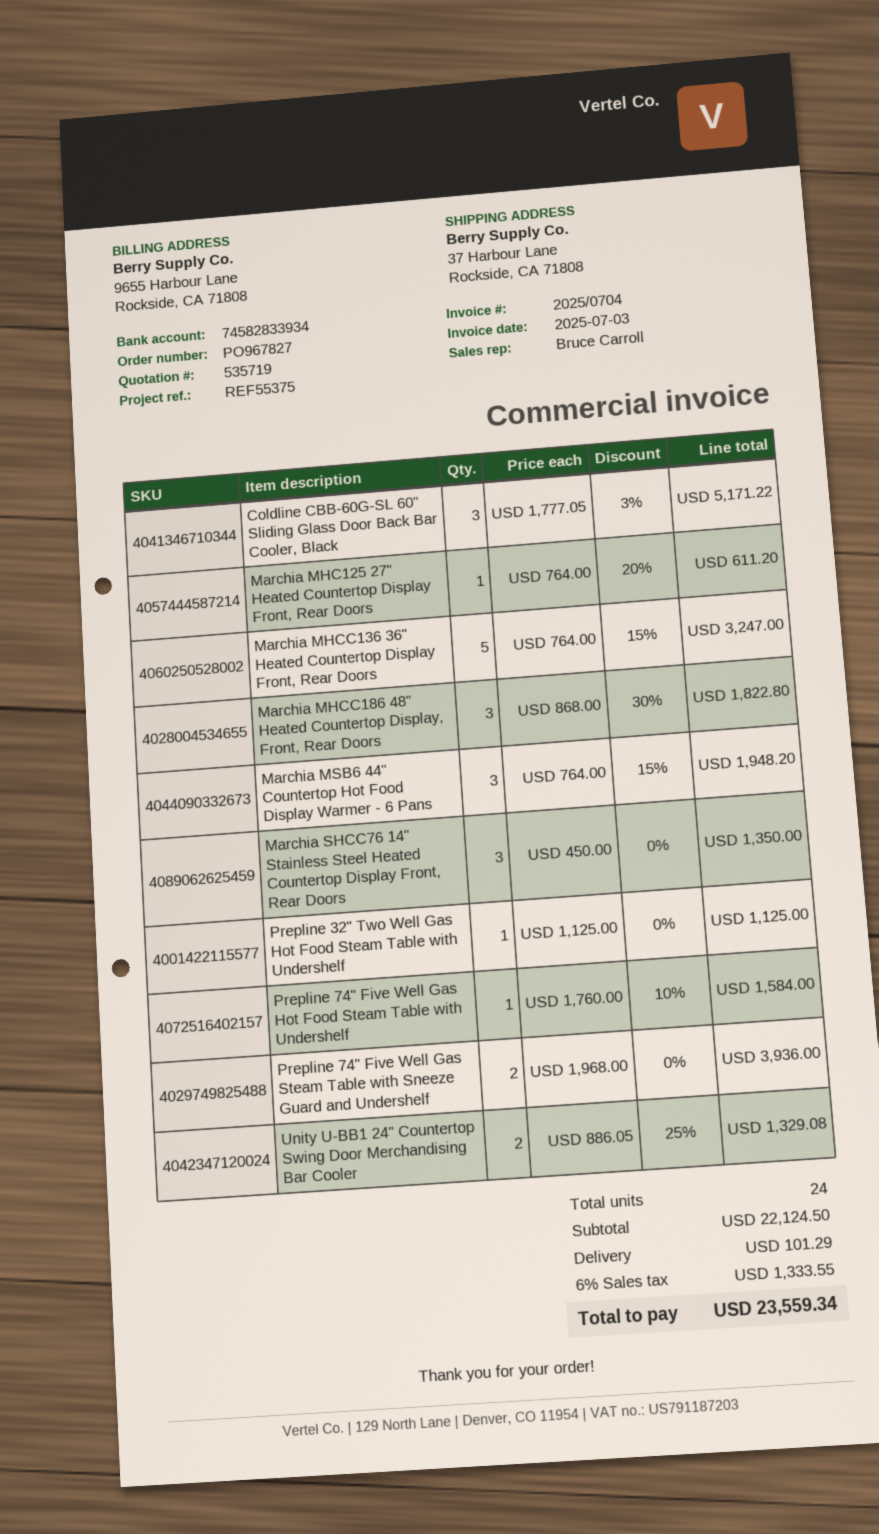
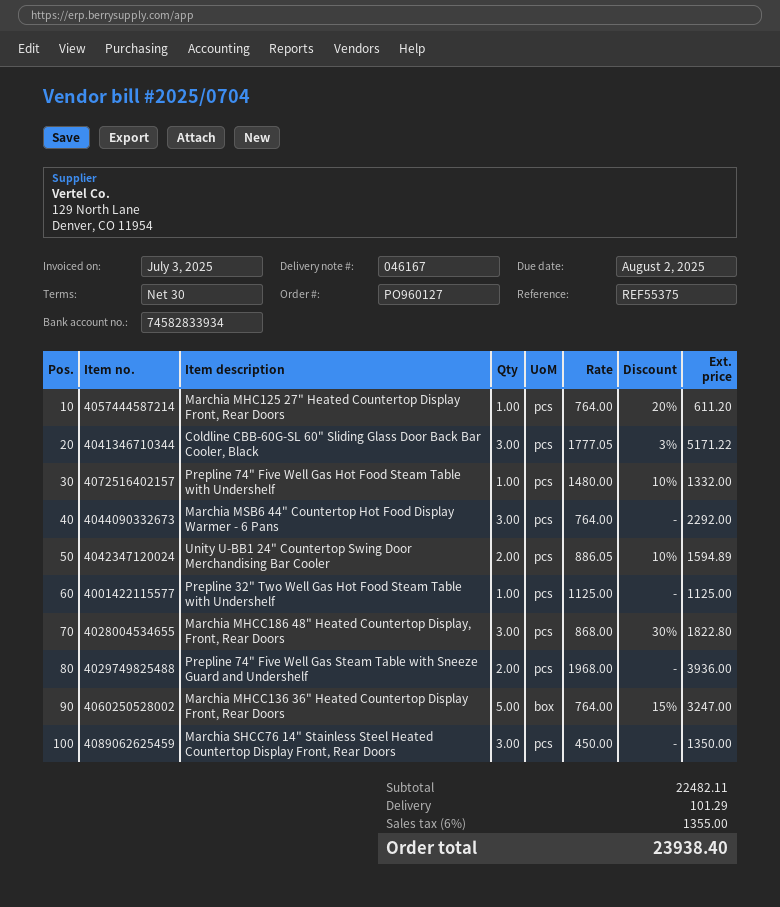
order number: PO967827 -> PO960127
Marchia MSB6 44" Countertop Hot Food Display Warmer - 6 Pans: 3 x 764.00 - 15% = 1948.20 -> 3 x 764.00 = 2292.00
Prepline 74" Five Well Gas Hot Food Steam Table with Undershelf: 1 x 1760.00 - 10% = 1584.00 -> 1 x 1480.00 - 10% = 1332.00
Unity U-BB1 24" Countertop Swing Door Merchandising Bar Cooler: 2 x 886.05 - 25% = 1329.08 -> 2 x 886.05 - 10% = 1594.89
subtotal: 22124.50 -> 22482.11
tax: 6% = 1333.55 -> 6% = 1355.00
total: 23559.34 -> 23938.40

